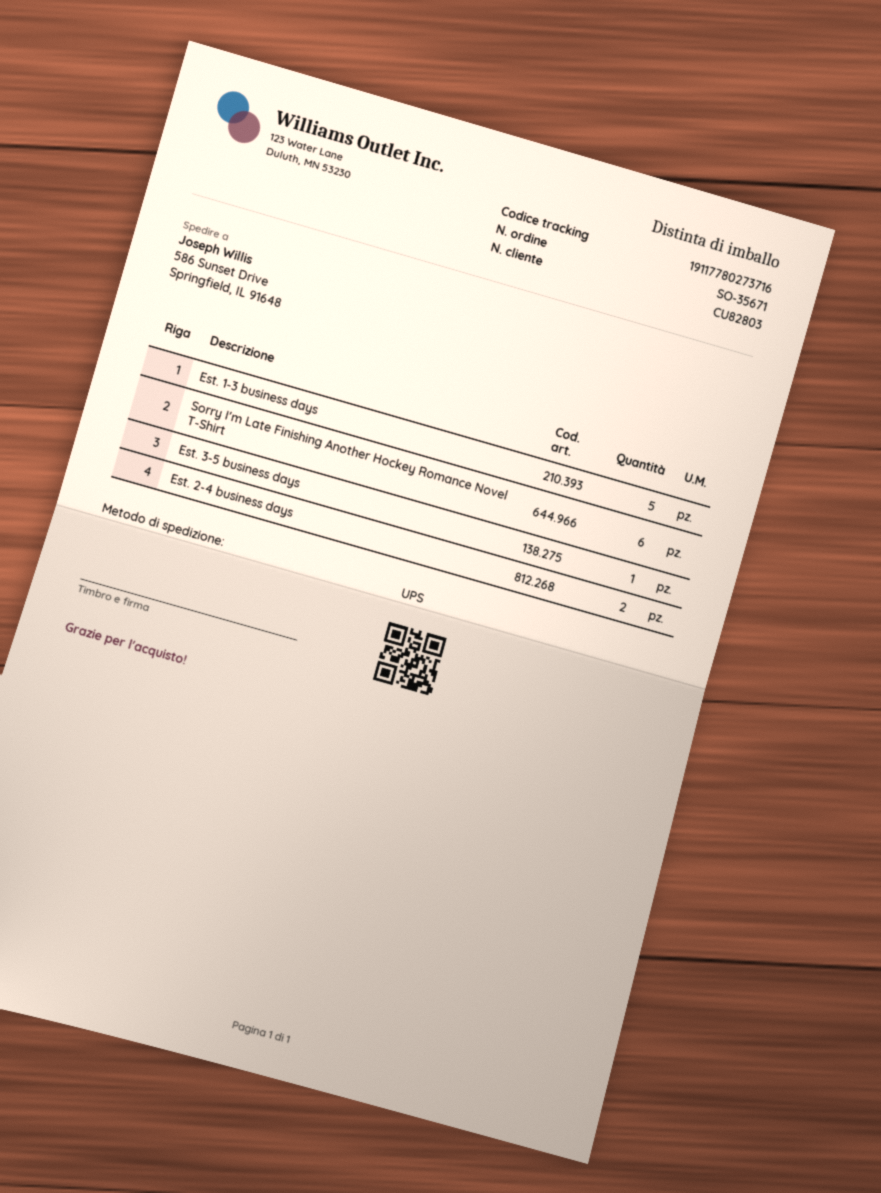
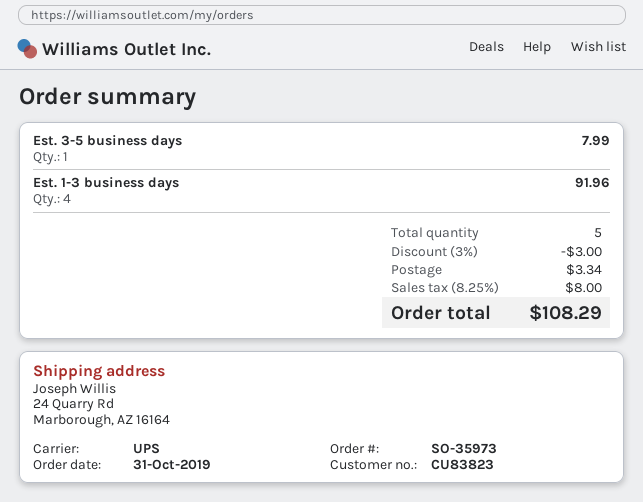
order number: SO-35671 -> SO-35973
customer number: CU82803 -> CU83823
ship to: 586 Sunset Drive, Springfield, IL 91648 -> 24 Quarry Rd, Marborough, AZ 16164
Est. 1-3 business days: 5 -> 4
Sorry I'm Late Finishing Another Hockey Romance Novel T-Shirt: 6 -> none
Est. 2-4 business days: 2 -> none

